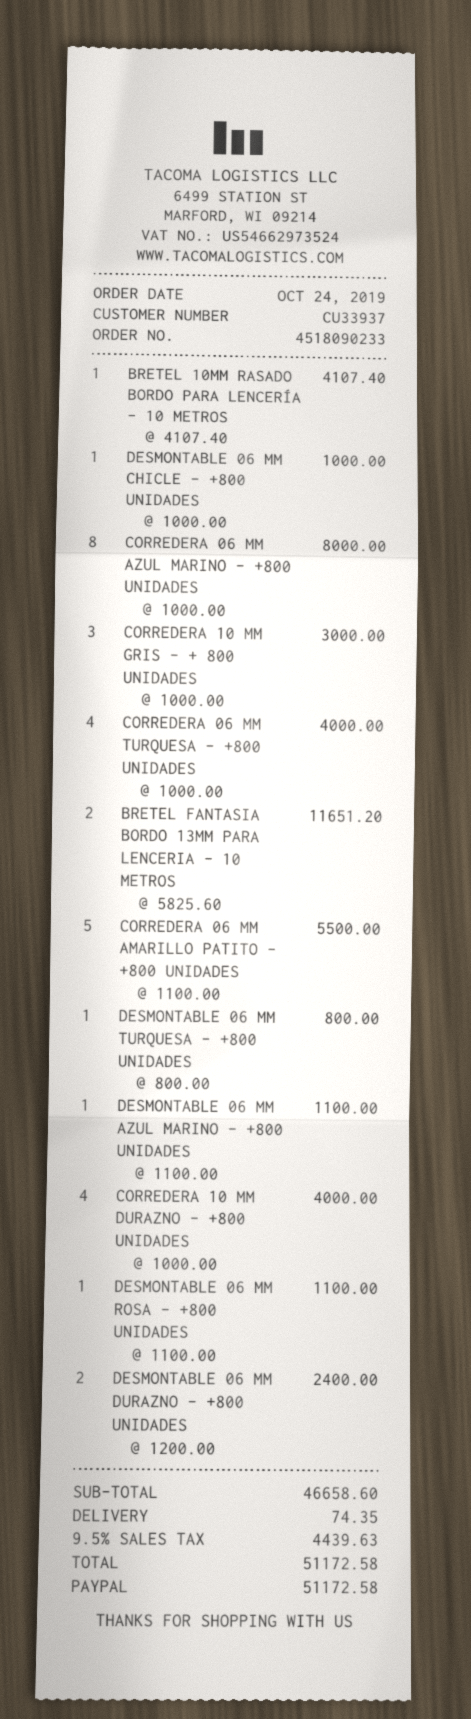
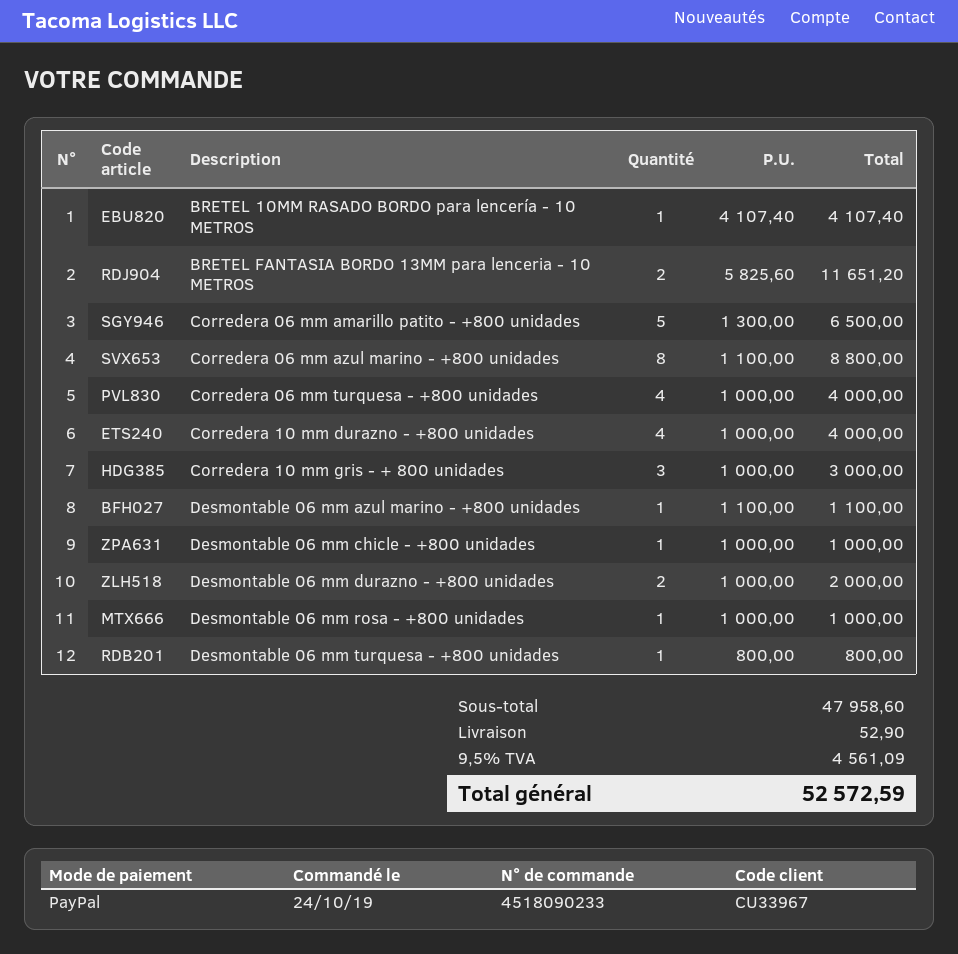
customer number: CU33937 -> CU33967
CORREDERA 06 MM AZUL MARINO - +800 UNIDADES: 8 x 1000.00 = 8000.00 -> 8 x 1100.00 = 8800.00
CORREDERA 06 MM AMARILLO PATITO - +800 UNIDADES: 5 x 1100.00 = 5500.00 -> 5 x 1300.00 = 6500.00
DESMONTABLE 06 MM ROSA - +800 UNIDADES: 1 x 1100.00 = 1100.00 -> 1 x 1000.00 = 1000.00
DESMONTABLE 06 MM DURAZNO - +800 UNIDADES: 2 x 1200.00 = 2400.00 -> 2 x 1000.00 = 2000.00
subtotal: 46658.60 -> 47958.60
shipping: 74.35 -> 52.90
tax: 9.5% = 4439.63 -> 9.5% = 4561.09
total: 51172.58 -> 52572.59

